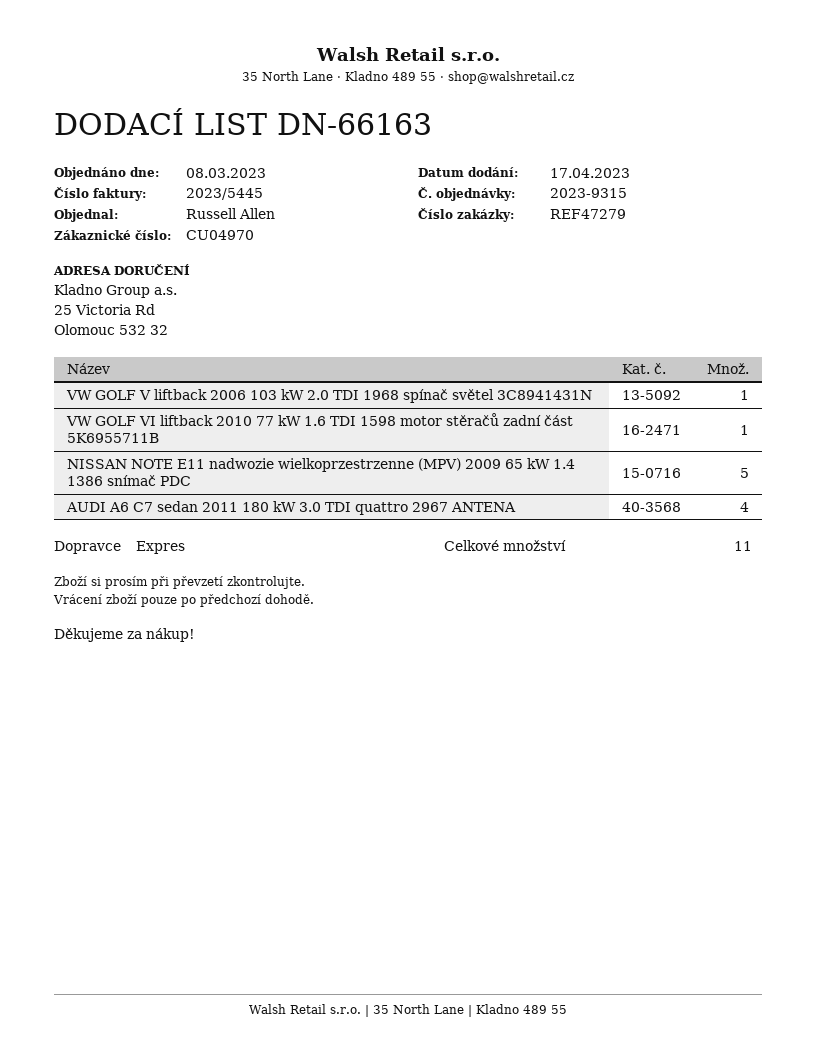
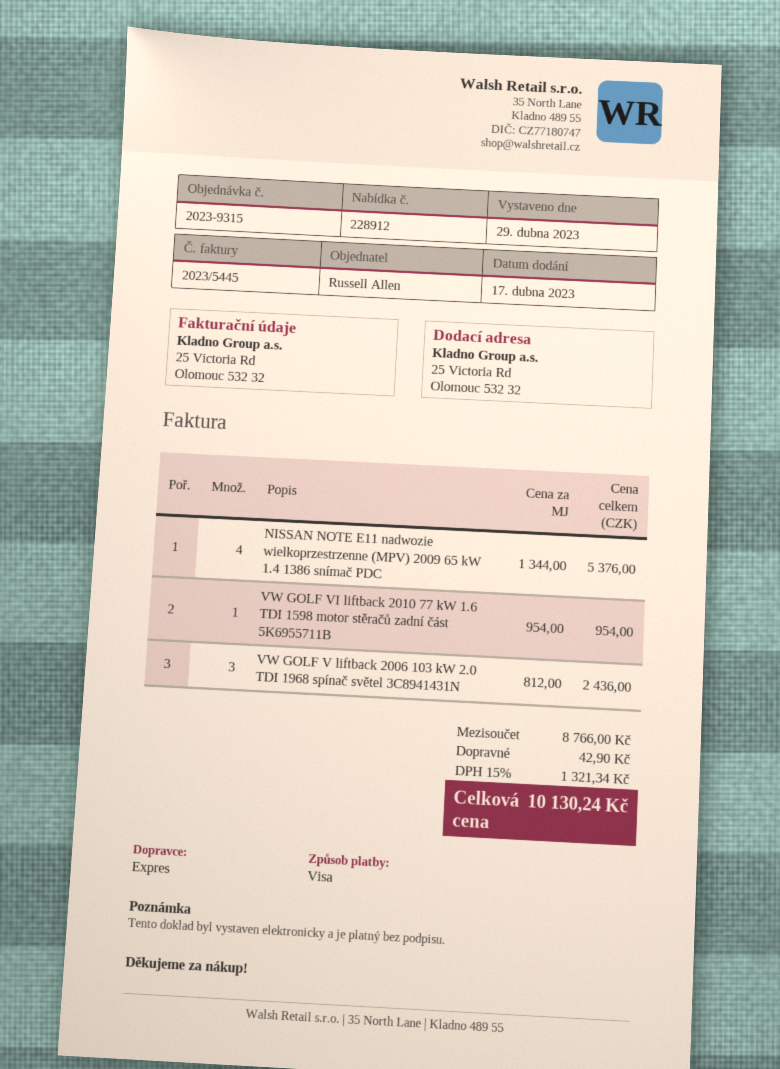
VW GOLF V liftback 2006 103 kW 2.0 TDI 1968 spínač světel 3C8941431N: 1 -> 3
NISSAN NOTE E11 nadwozie wielkoprzestrzenne (MPV) 2009 65 kW 1.4 1386 snímač PDC: 5 -> 4
AUDI A6 C7 sedan 2011 180 kW 3.0 TDI quattro 2967 ANTENA: 4 -> none

